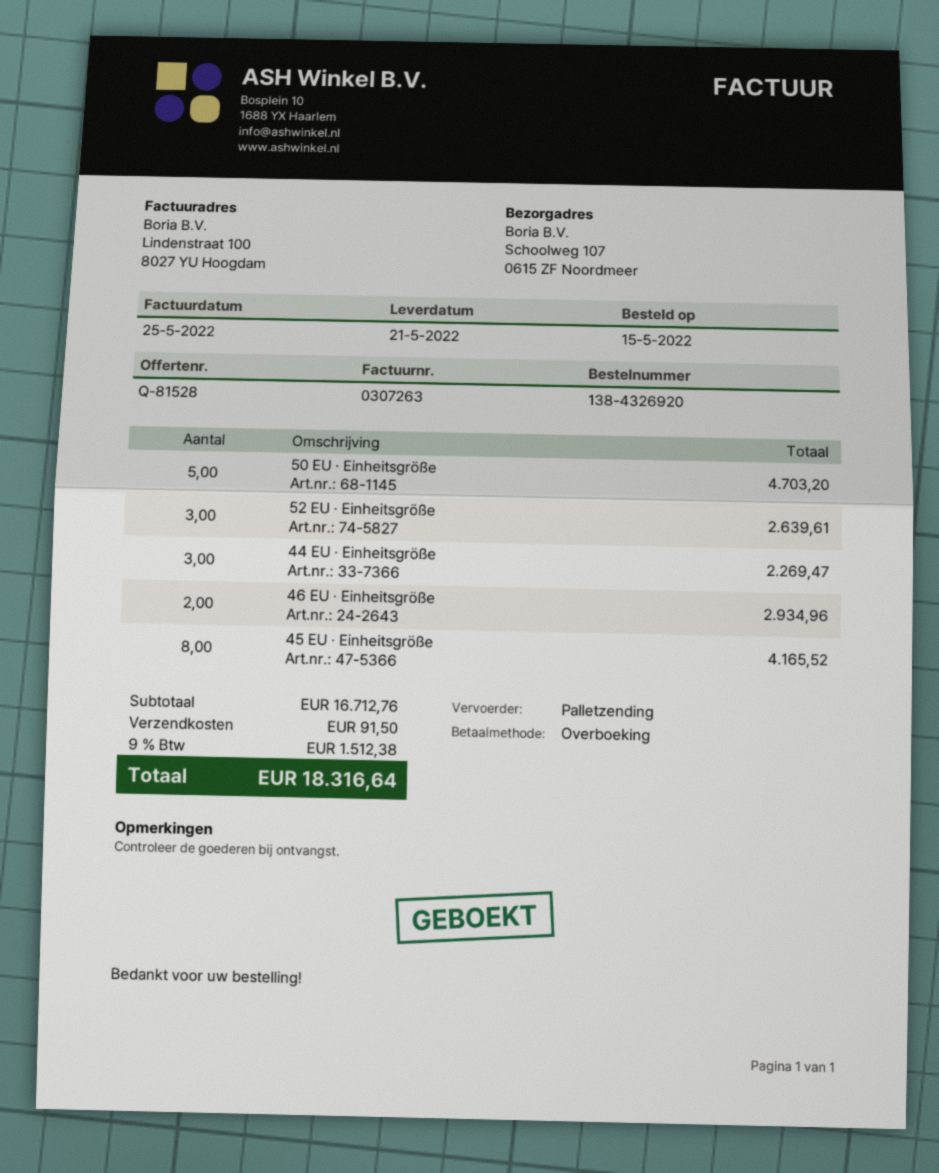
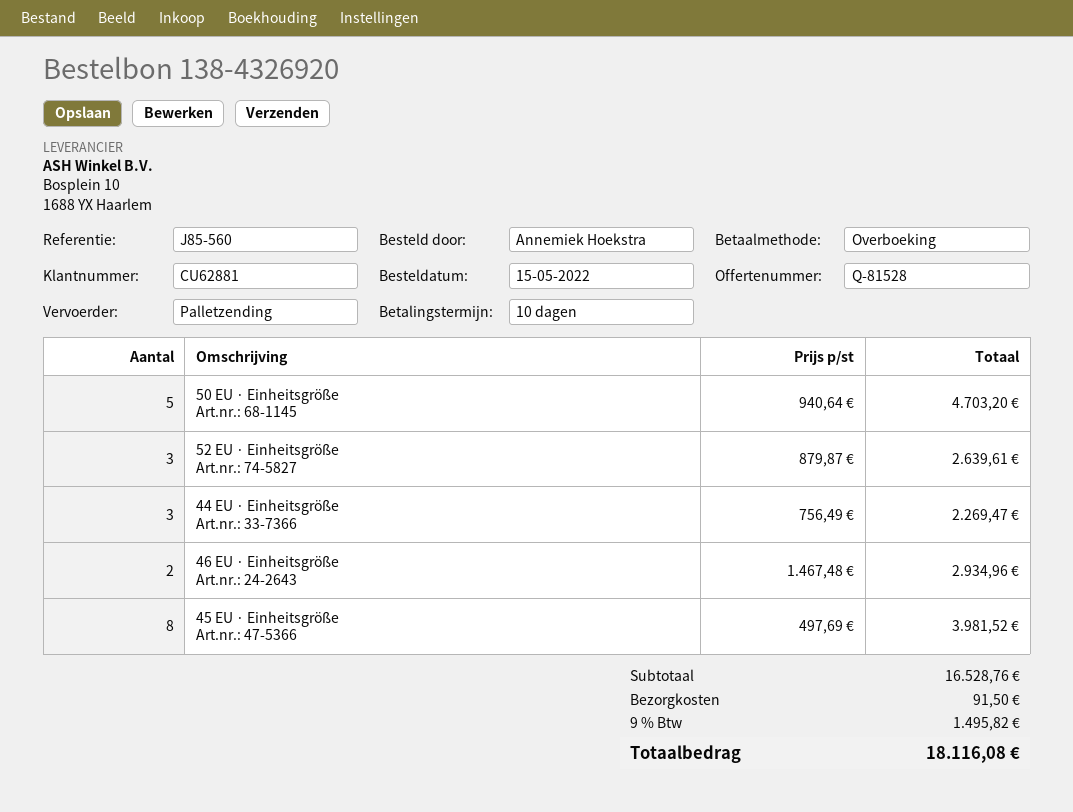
45 EU · Einheitsgröße: 8 for 4165.52 -> 8 for 3981.52
subtotal: 16712.76 -> 16528.76
tax: 9% = 1512.38 -> 9% = 1495.82
total: 18316.64 -> 18116.08

